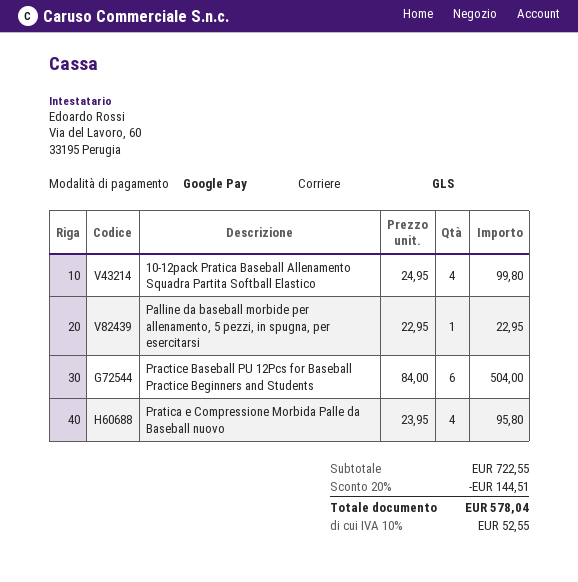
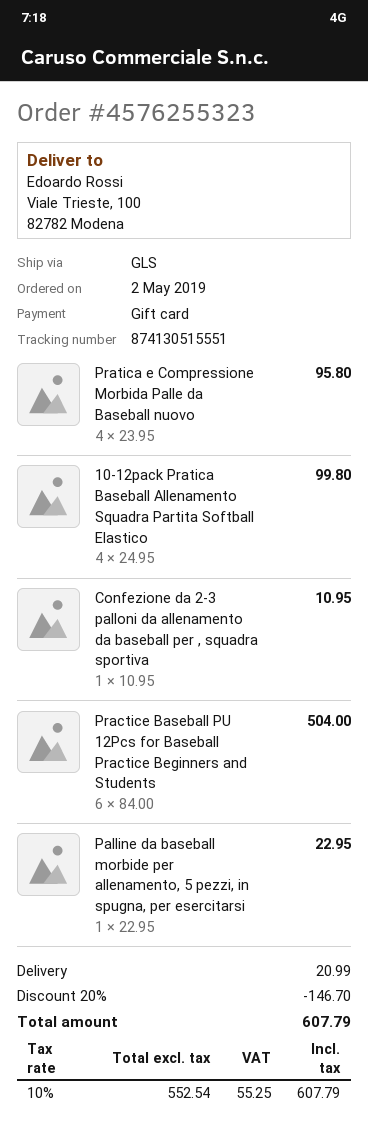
payment method: Google Pay -> gift card
Confezione da 2-3 palloni da allenamento da baseball per , squadra sportiva: none -> 1 x 10.95 = 10.95
discount: 20% = 144.51 -> 20% = 146.70
shipping: none -> 20.99
tax: 10% = 52.55 -> 10% = 55.25
total: 578.04 -> 607.79

